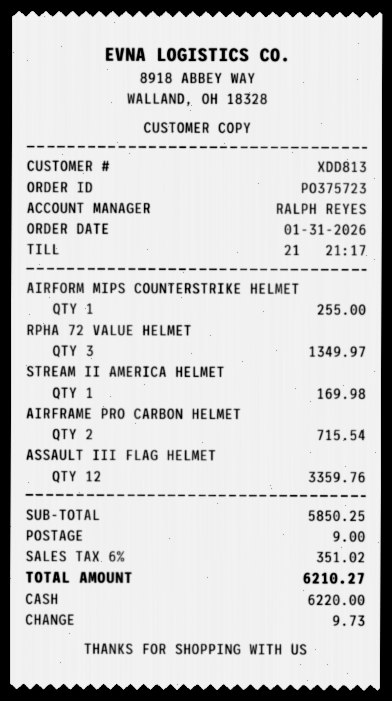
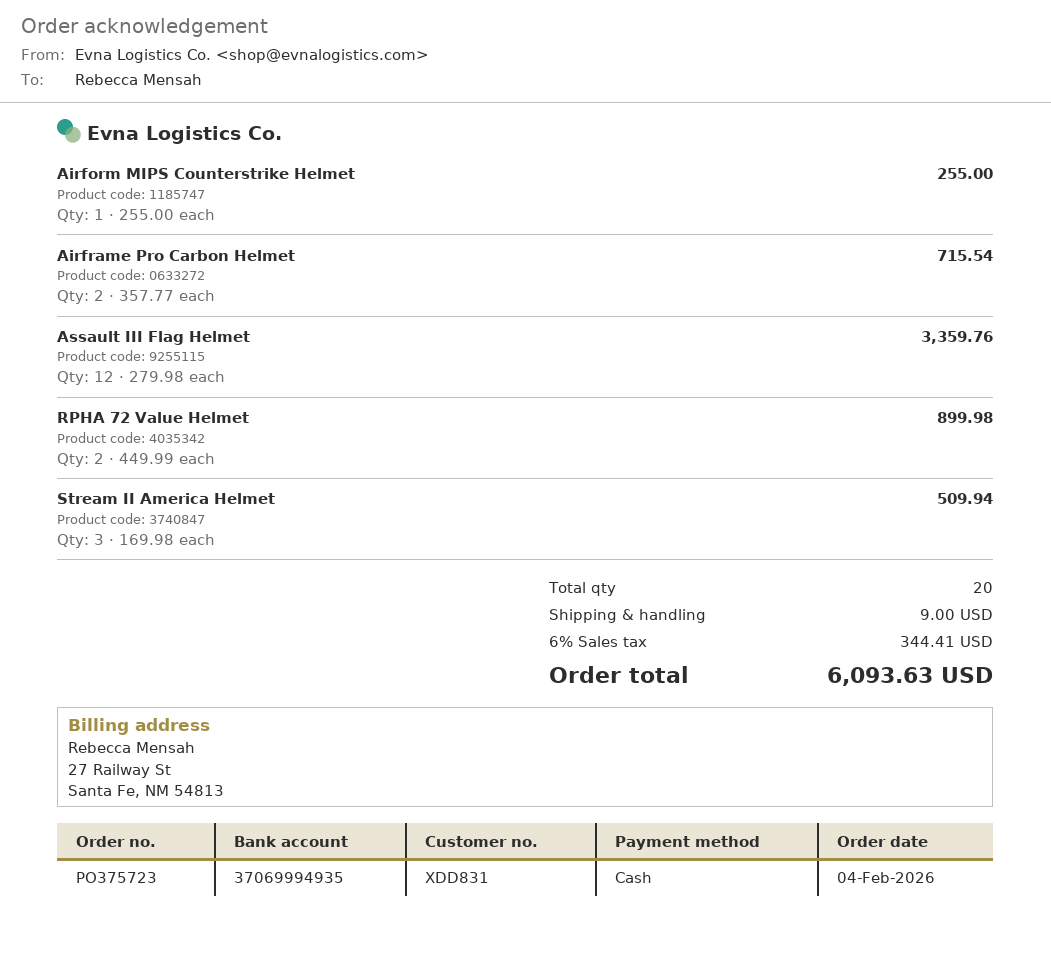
order date: 2026-01-31 -> 2026-02-04
customer number: XDD813 -> XDD831
RPHA 72 VALUE HELMET: 3 for 1349.97 -> 2 for 899.98
STREAM II AMERICA HELMET: 1 for 169.98 -> 3 for 509.94
tax: 6% = 351.02 -> 6% = 344.41
total: 6210.27 -> 6093.63

